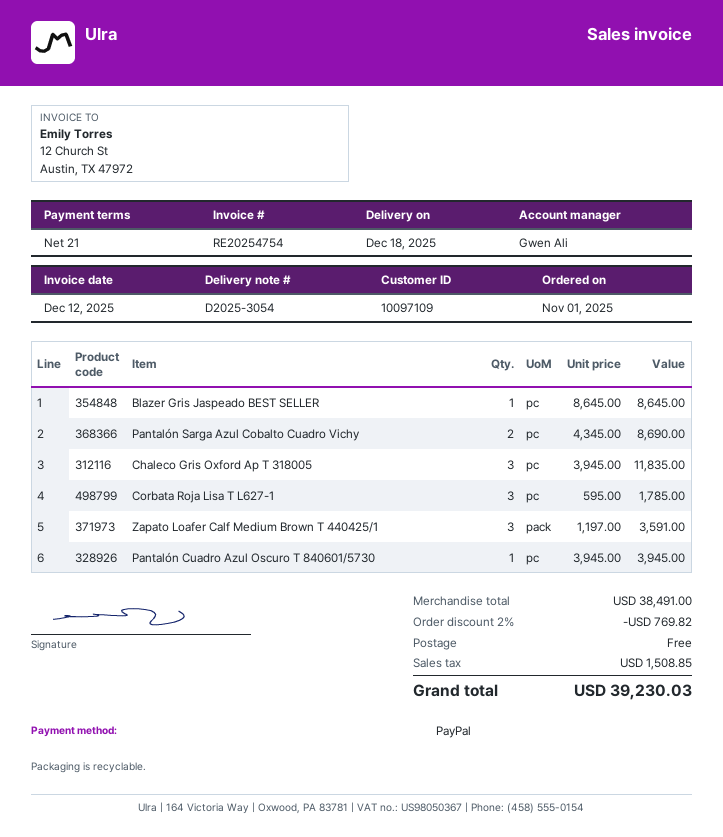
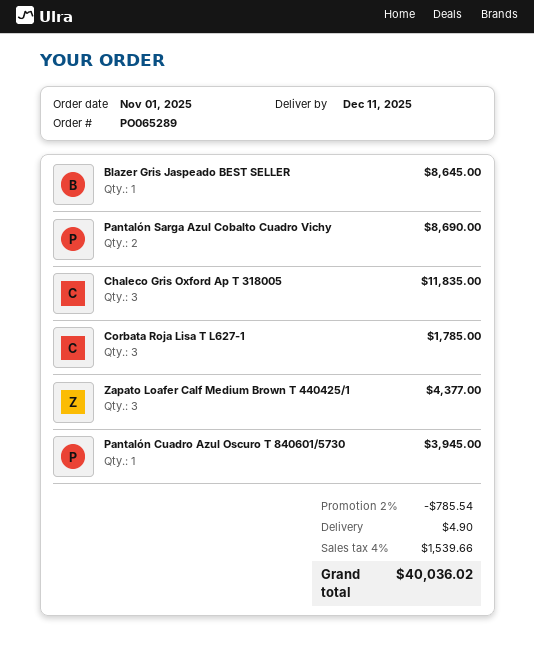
delivery date: 2025-12-18 -> 2025-12-11
Zapato Loafer Calf Medium Brown T 440425/1: 3 for 3591.00 -> 3 for 4377.00
discount: 2% = 769.82 -> 2% = 785.54
shipping: 0.00 -> 4.90
tax: 1508.85 -> 1539.66
total: 39230.03 -> 40036.02

